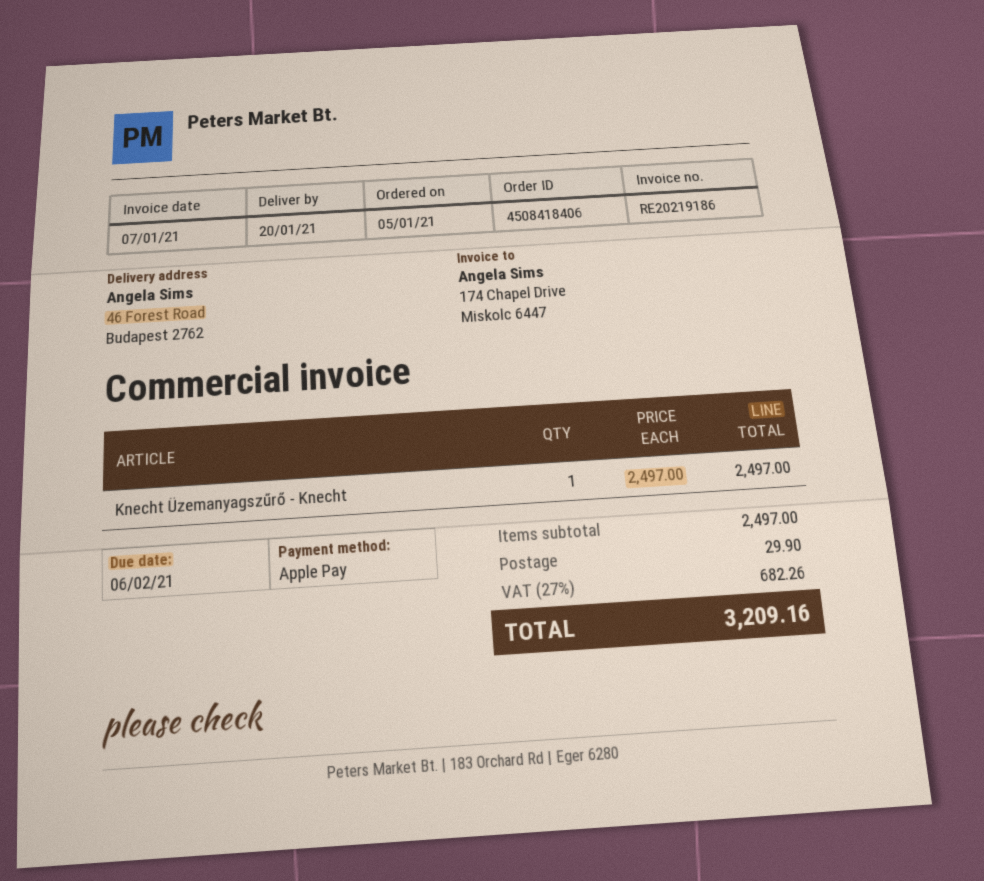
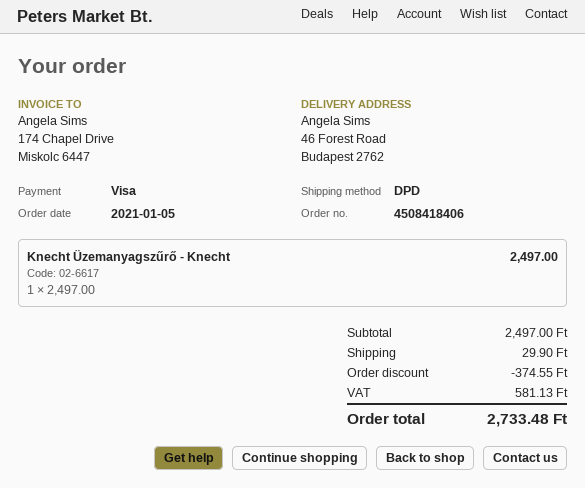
payment method: Apple Pay -> Visa
discount: none -> 374.55
tax: 682.26 -> 581.13
total: 3209.16 -> 2733.48

